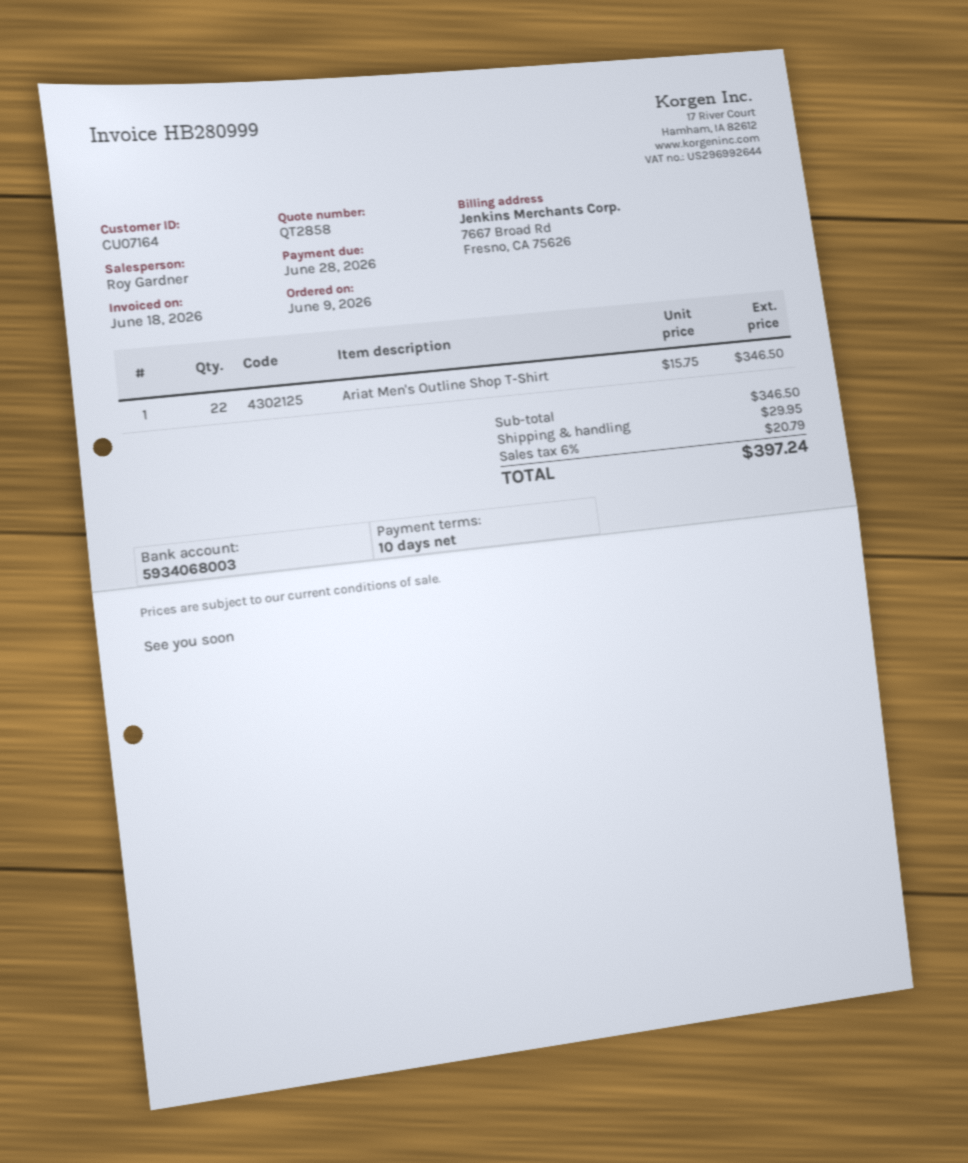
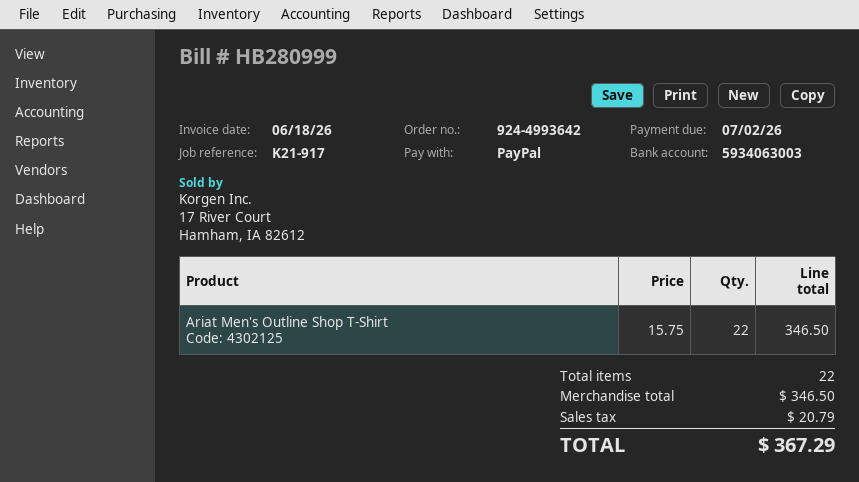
due date: 2026-06-28 -> 2026-07-02
bank account: 5934068003 -> 5934063003
shipping: 29.95 -> none
total: 397.24 -> 367.29

